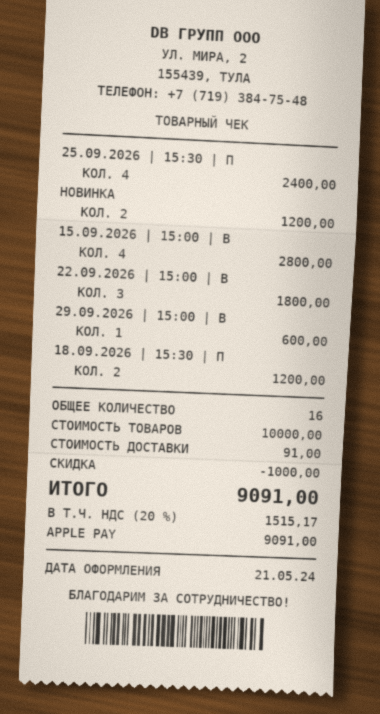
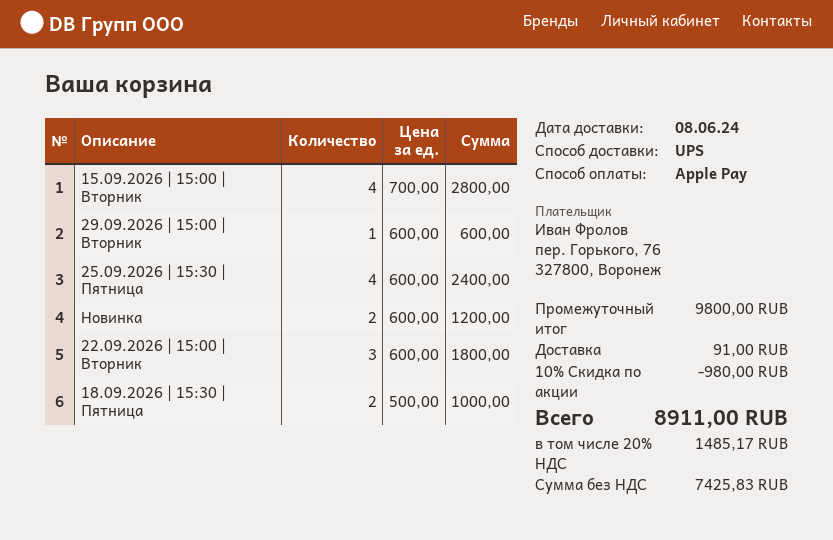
18.09.2026 | 15:30 | П: 2 for 1200.00 -> 2 for 1000.00
subtotal: 10000.00 -> 9800.00
discount: 1000.00 -> 980.00
tax: 20% = 1515.17 -> 20% = 1485.17
total: 9091.00 -> 8911.00

